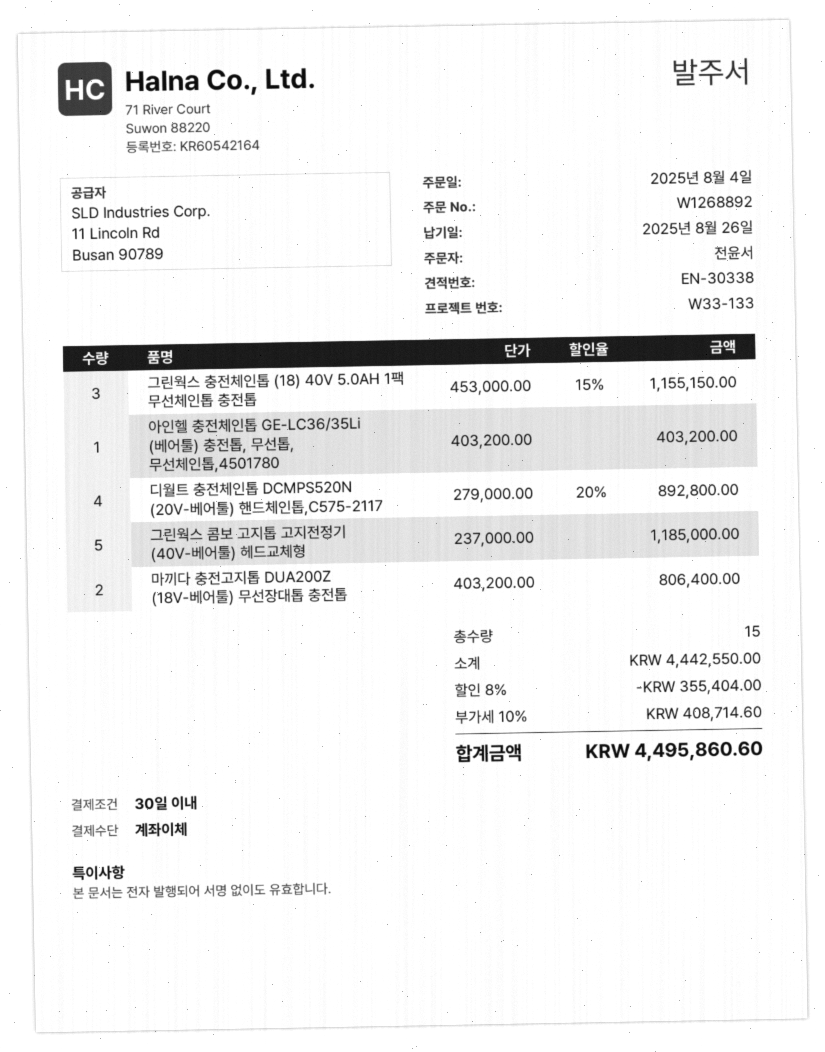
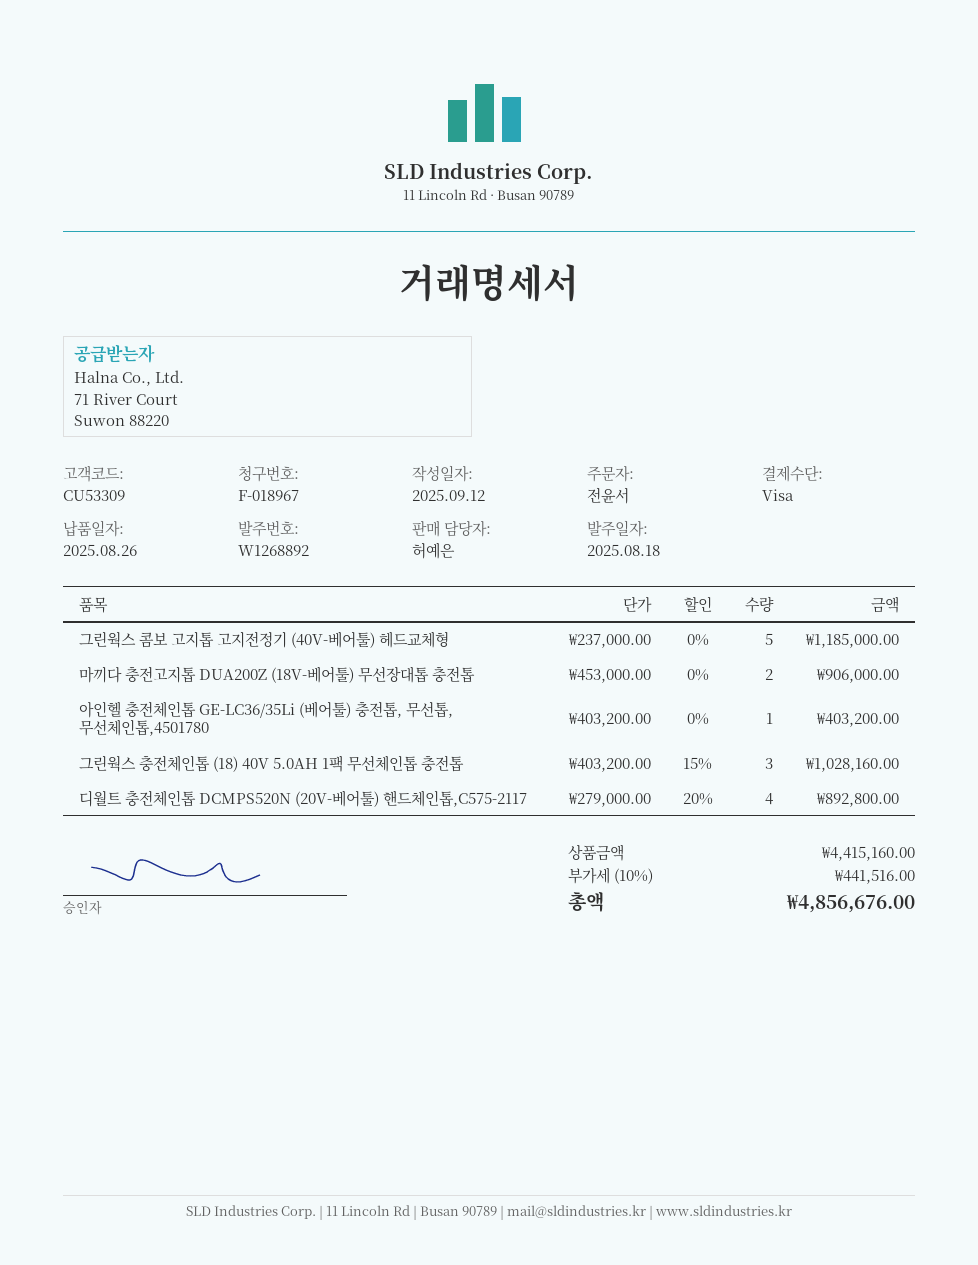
order date: 2025-08-04 -> 2025-08-18
payment method: bank transfer -> Visa
그린웍스 충전체인톱 (18) 40V 5.0AH 1팩 무선체인톱 충전톱: 3 x 453000.00 - 15% = 1155150.00 -> 3 x 403200.00 - 15% = 1028160.00
마끼다 충전고지톱 DUA200Z (18V-베어툴) 무선장대톱 충전톱: 2 x 403200.00 = 806400.00 -> 2 x 453000.00 = 906000.00
subtotal: 4442550.00 -> 4415160.00
discount: 8% = 355404.00 -> none
tax: 10% = 408714.60 -> 10% = 441516.00
total: 4495860.60 -> 4856676.00

